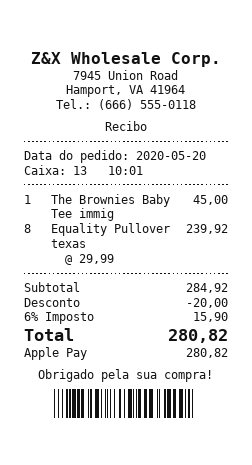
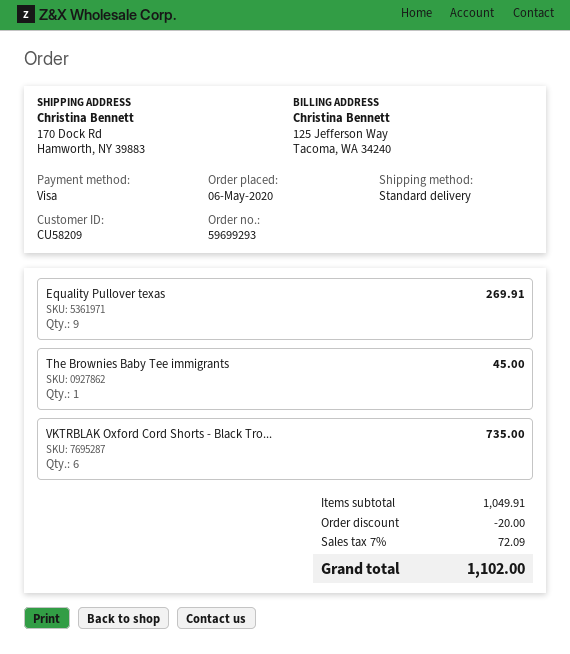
order date: 2020-05-20 -> 2020-05-06
payment method: Apple Pay -> Visa
Equality Pullover texas: 8 for 239.92 -> 9 for 269.91
VKTRBLAK Oxford Cord Shorts - Black Tro...: none -> 6 for 735.00
subtotal: 284.92 -> 1049.91
tax: 6% = 15.90 -> 7% = 72.09
total: 280.82 -> 1102.00

